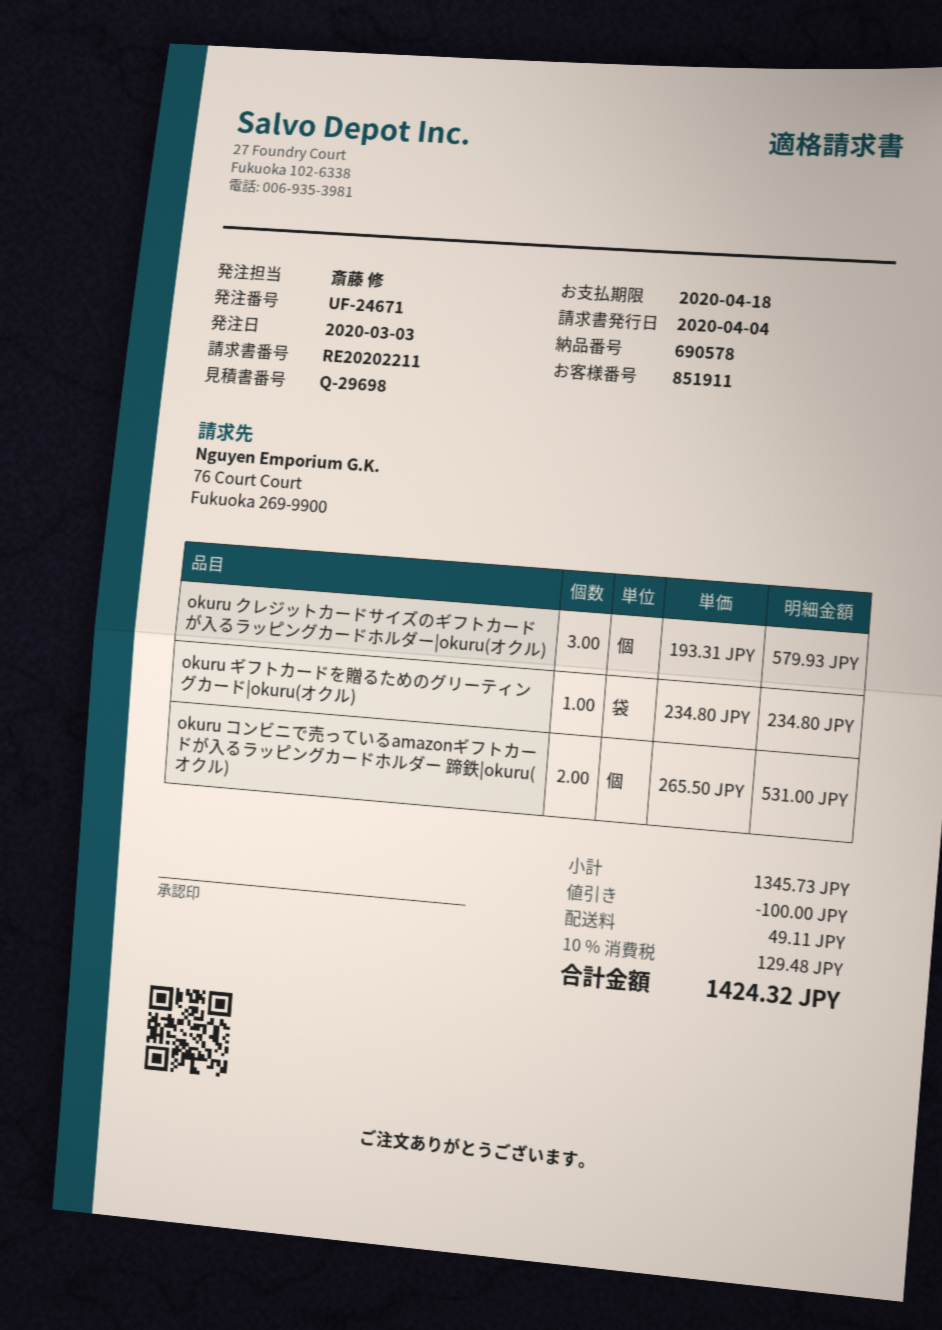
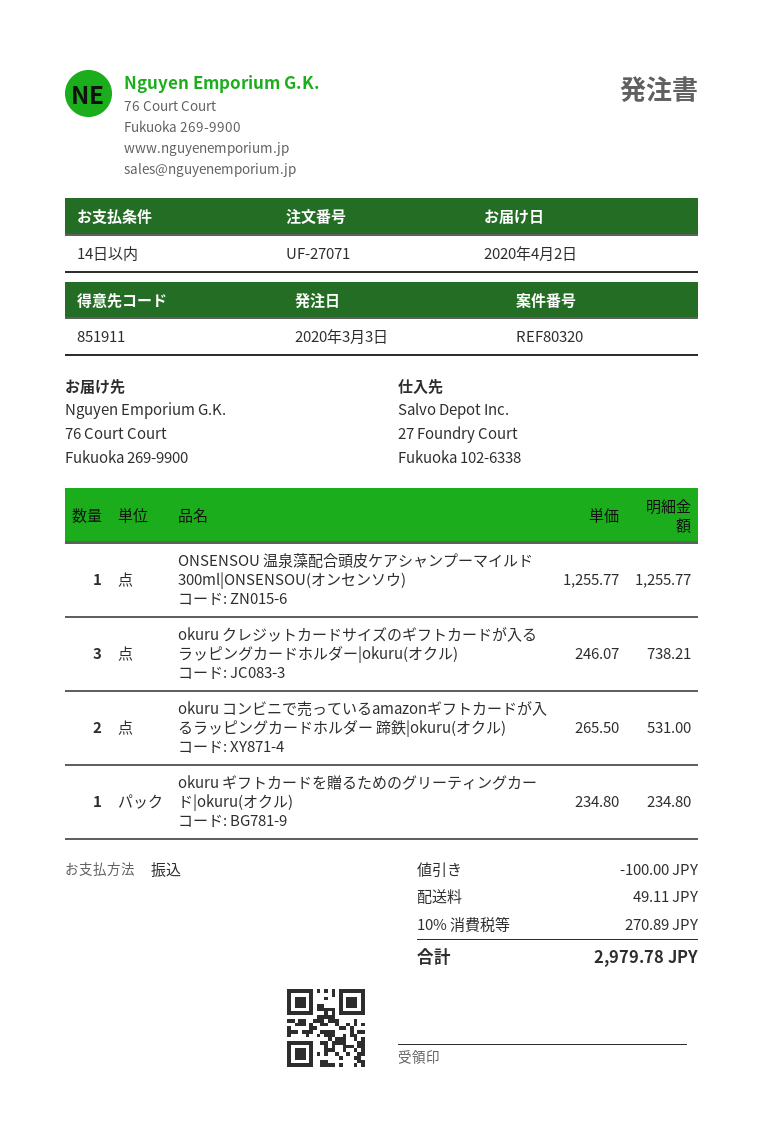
order number: UF-24671 -> UF-27071
okuru クレジットカードサイズのギフトカードが入るラッピングカードホルダー|okuru(オクル): 3 x 193.31 = 579.93 -> 3 x 246.07 = 738.21
ONSENSOU 温泉藻配合頭皮ケアシャンプーマイルド 300ml|ONSENSOU(オンセンソウ): none -> 1 x 1255.77 = 1255.77
tax: 10% = 129.48 -> 10% = 270.89
total: 1424.32 -> 2979.78

